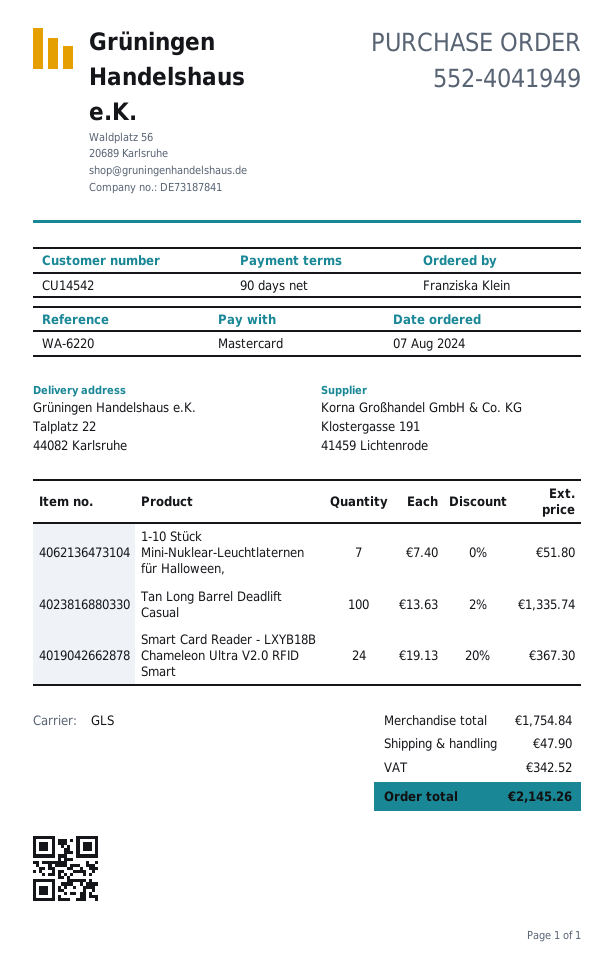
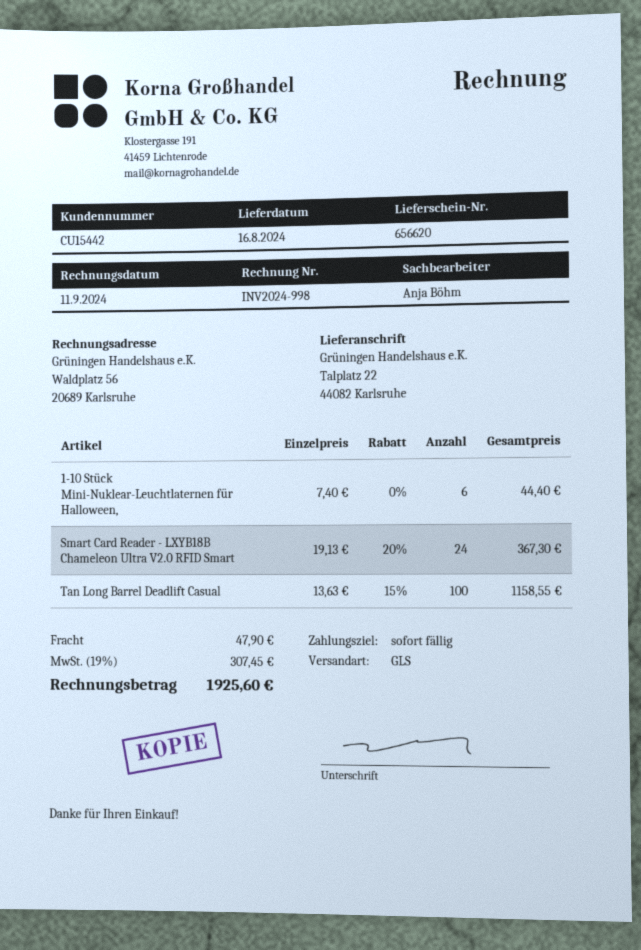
payment terms: 90 days -> on receipt
customer number: CU14542 -> CU15442
1-10 Stück Mini-Nuklear-Leuchtlaternen für Halloween,: 7 x 7.40 = 51.80 -> 6 x 7.40 = 44.40
Tan Long Barrel Deadlift Casual: 100 x 13.63 - 2% = 1335.74 -> 100 x 13.63 - 15% = 1158.55
tax: 342.52 -> 307.45
total: 2145.26 -> 1925.60

